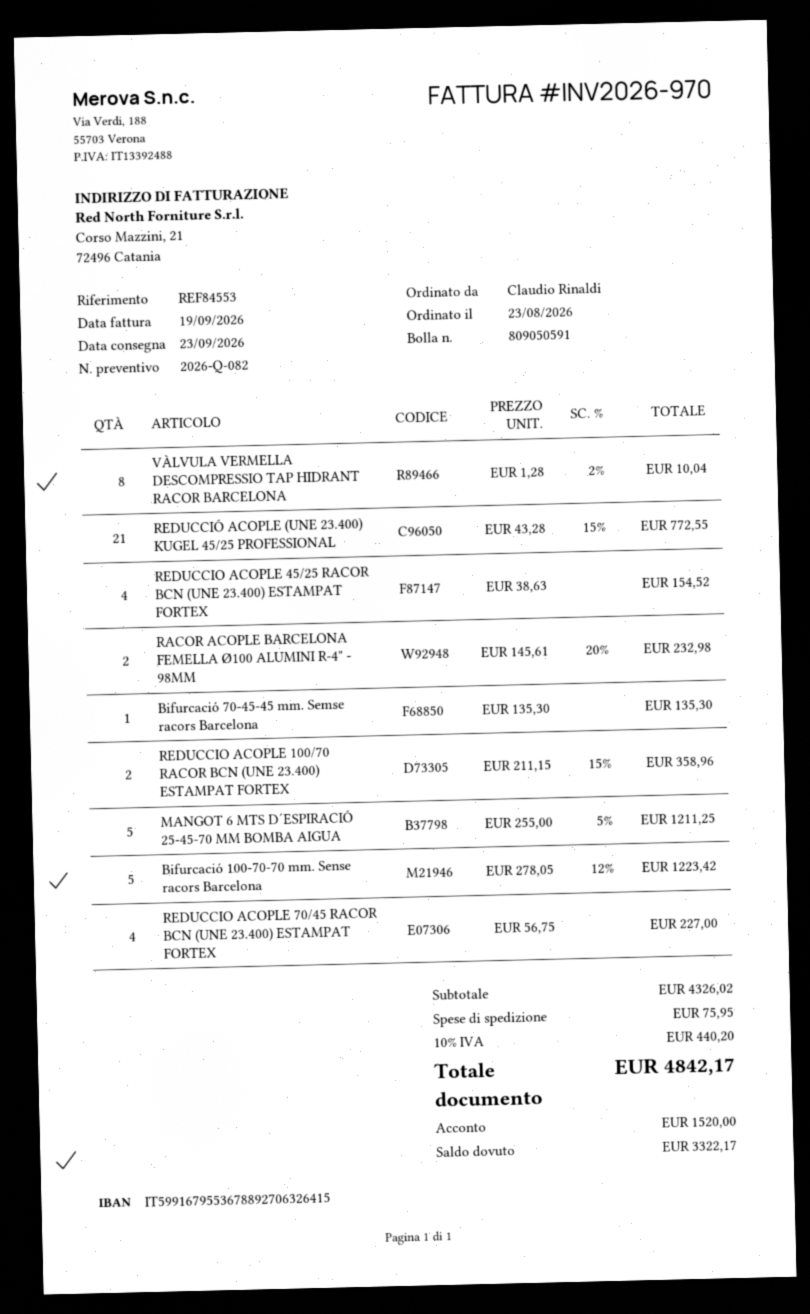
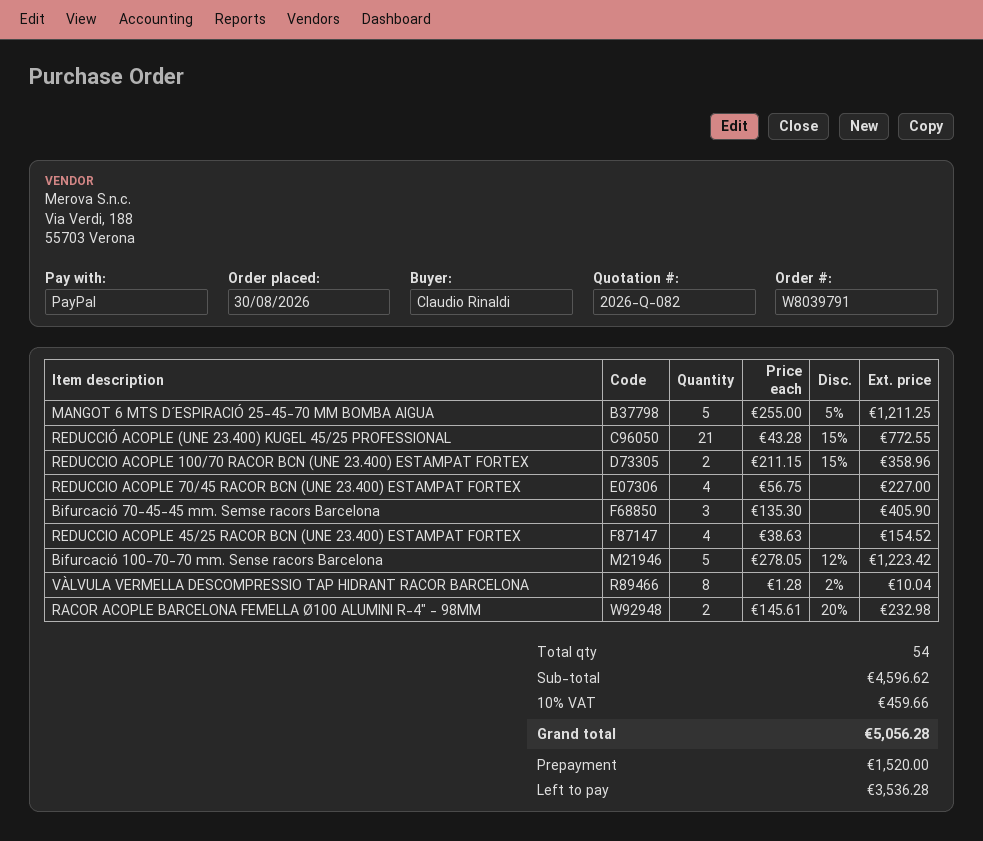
order date: 2026-08-23 -> 2026-08-30
Bifurcació 70-45-45 mm. Semse racors Barcelona: 1 x 135.30 = 135.30 -> 3 x 135.30 = 405.90
subtotal: 4326.02 -> 4596.62
shipping: 75.95 -> none
tax: 10% = 440.20 -> 10% = 459.66
total: 4842.17 -> 5056.28
balance: 3322.17 -> 3536.28

